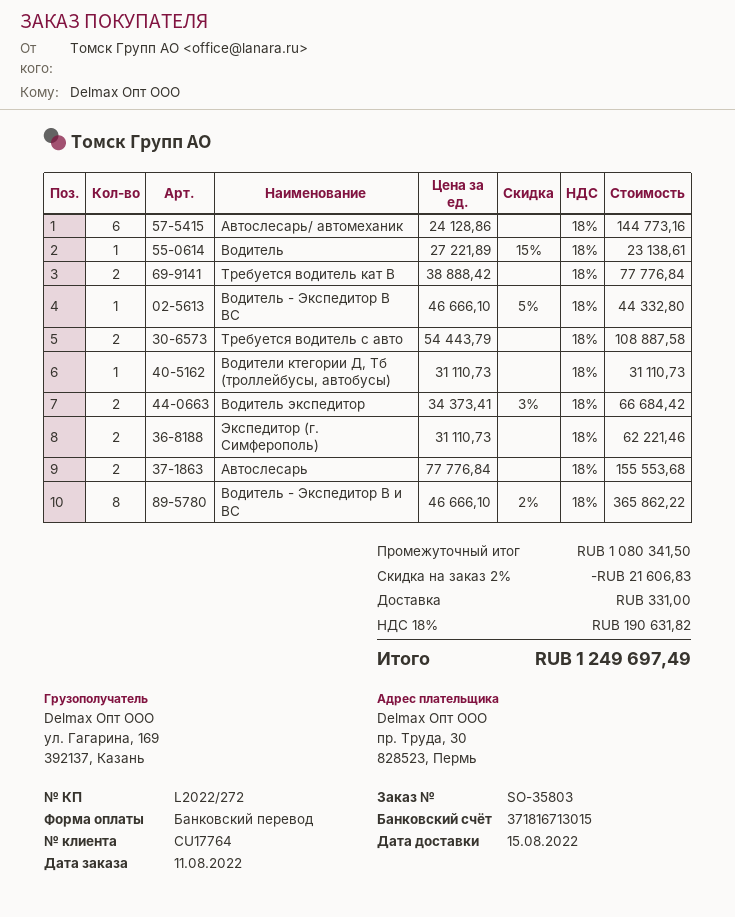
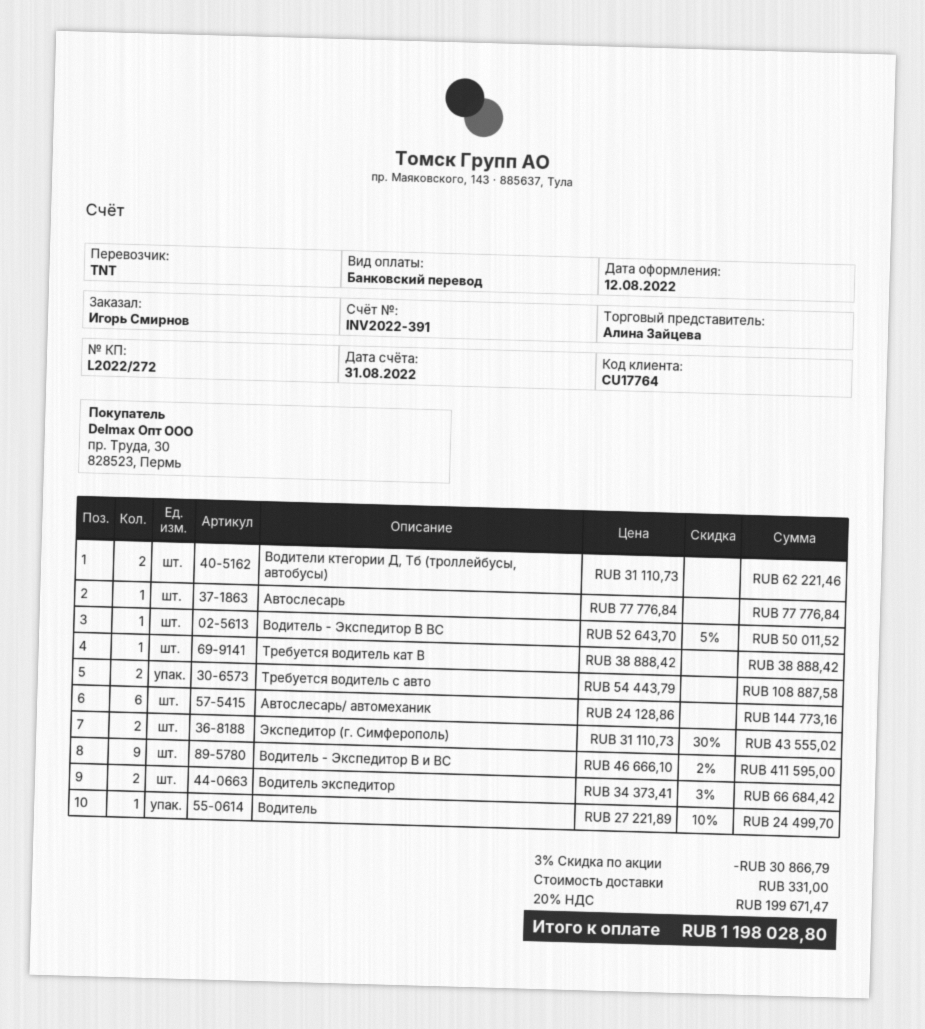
order date: 2022-08-11 -> 2022-08-12
Водитель: 1 x 27221.89 - 15% = 23138.61 -> 1 x 27221.89 - 10% = 24499.70
Требуется водитель кат В: 2 x 38888.42 = 77776.84 -> 1 x 38888.42 = 38888.42
Водитель - Экспедитор В ВС: 1 x 46666.10 - 5% = 44332.80 -> 1 x 52643.70 - 5% = 50011.52
Водители ктегории Д, Тб (троллейбусы, автобусы): 1 x 31110.73 = 31110.73 -> 2 x 31110.73 = 62221.46
Экспедитор (г. Симферополь): 2 x 31110.73 = 62221.46 -> 2 x 31110.73 - 30% = 43555.02
Автослесарь: 2 x 77776.84 = 155553.68 -> 1 x 77776.84 = 77776.84
Водитель - Экспедитор В и ВС: 8 x 46666.10 - 2% = 365862.22 -> 9 x 46666.10 - 2% = 411595.00
discount: 2% = 21606.83 -> 3% = 30866.79
tax: 18% = 190631.82 -> 20% = 199671.47
total: 1249697.49 -> 1198028.80

